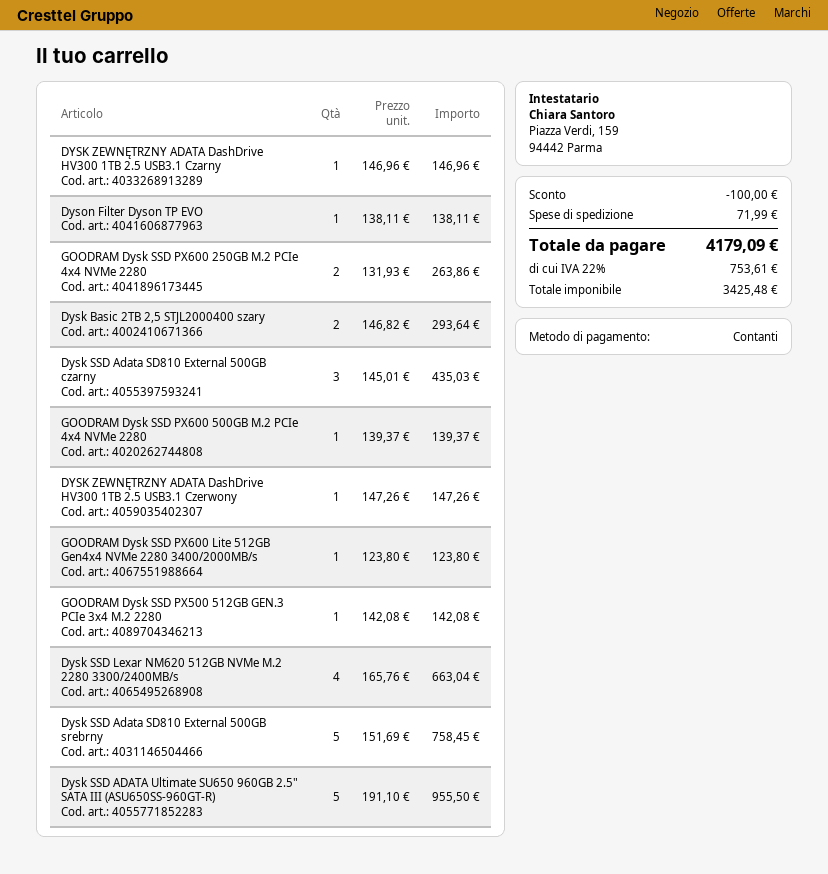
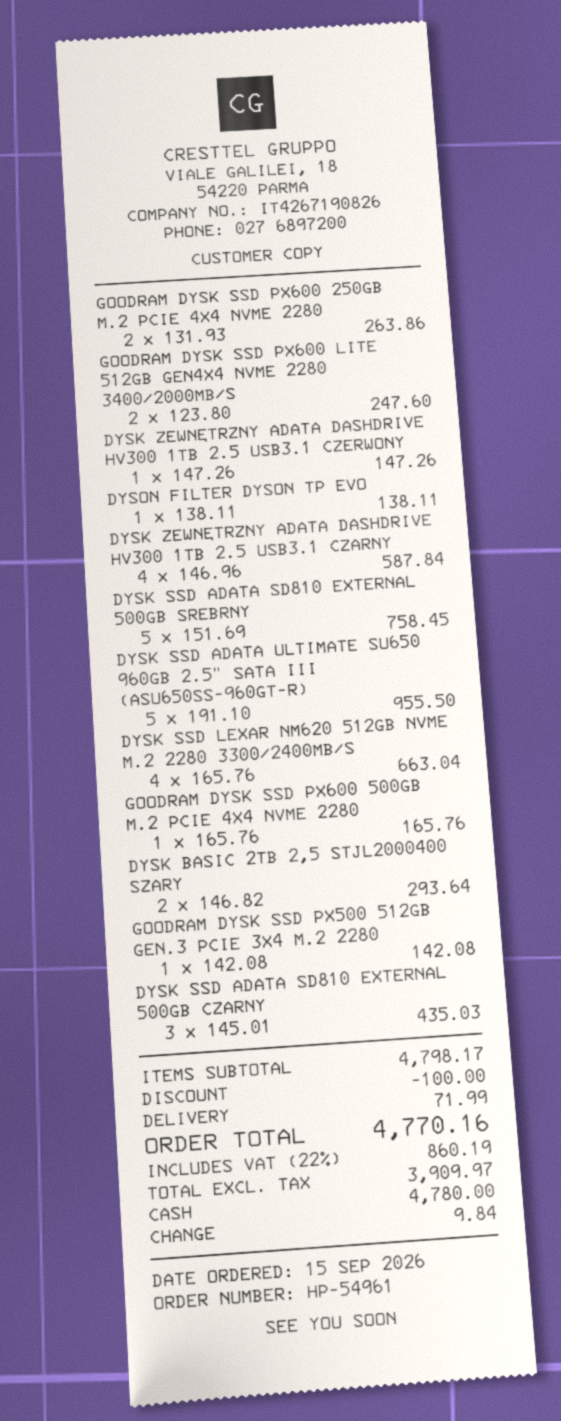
DYSK ZEWNĘTRZNY ADATA DashDrive HV300 1TB 2.5 USB3.1 Czarny: 1 x 146.96 = 146.96 -> 4 x 146.96 = 587.84
GOODRAM Dysk SSD PX600 500GB M.2 PCIe 4x4 NVMe 2280: 1 x 139.37 = 139.37 -> 1 x 165.76 = 165.76
GOODRAM Dysk SSD PX600 Lite 512GB Gen4x4 NVMe 2280 3400/2000MB/s: 1 x 123.80 = 123.80 -> 2 x 123.80 = 247.60
net: 3425.48 -> 3909.97
tax: 22% = 753.61 -> 22% = 860.19
total: 4179.09 -> 4770.16

